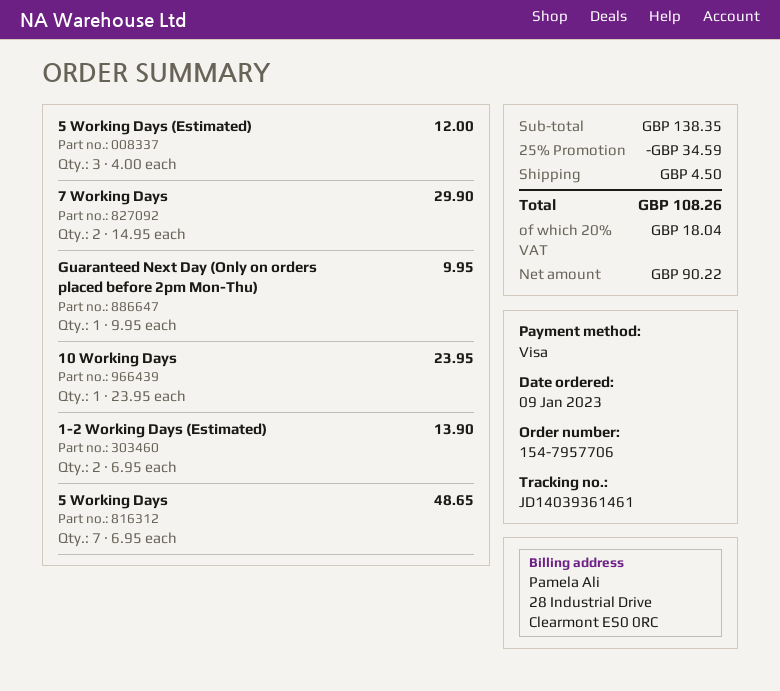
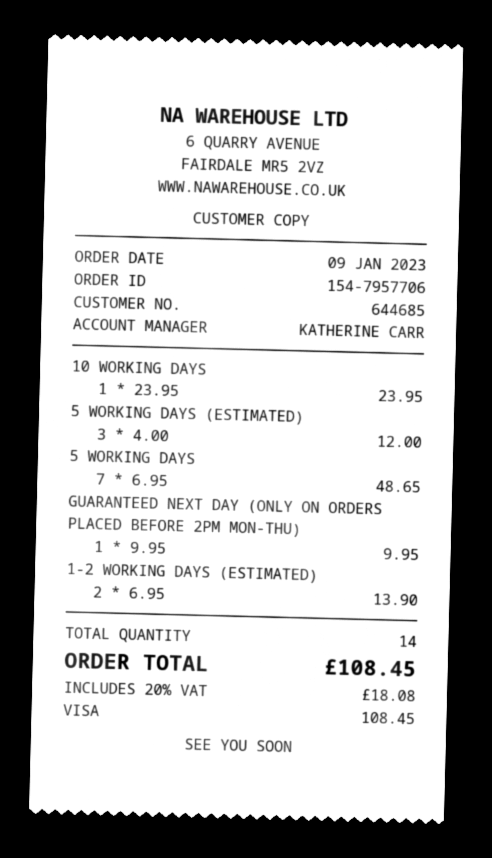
7 Working Days: 2 x 14.95 = 29.90 -> none
discount: 25% = 34.59 -> none
shipping: 4.50 -> none
tax: 20% = 18.04 -> 20% = 18.08
total: 108.26 -> 108.45

